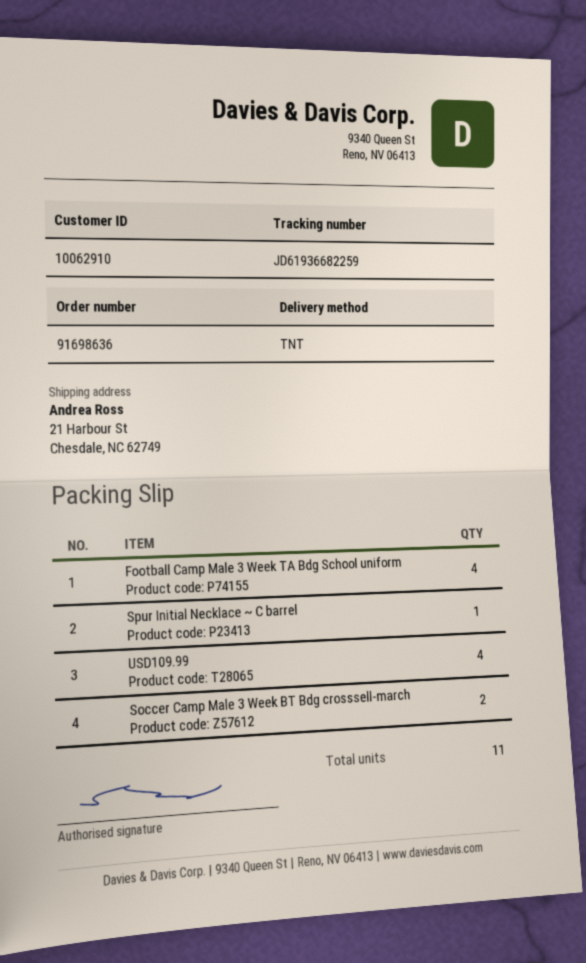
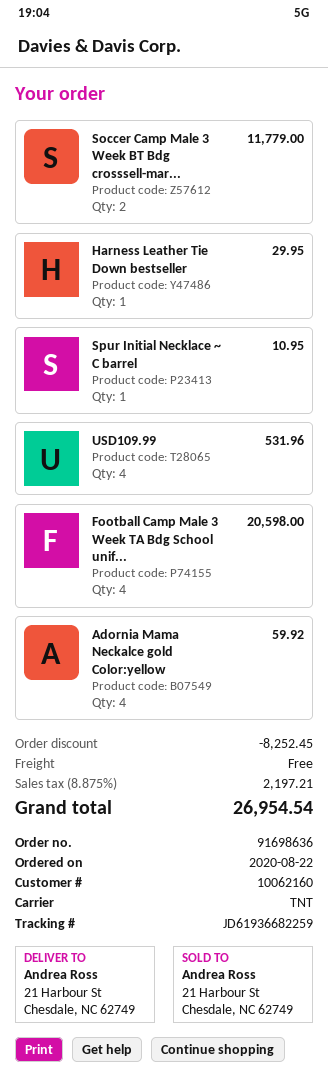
customer number: 10062910 -> 10062160
Harness Leather Tie Down bestseller: none -> 1
Adornia Mama Neckalce gold Color:yellow: none -> 4

